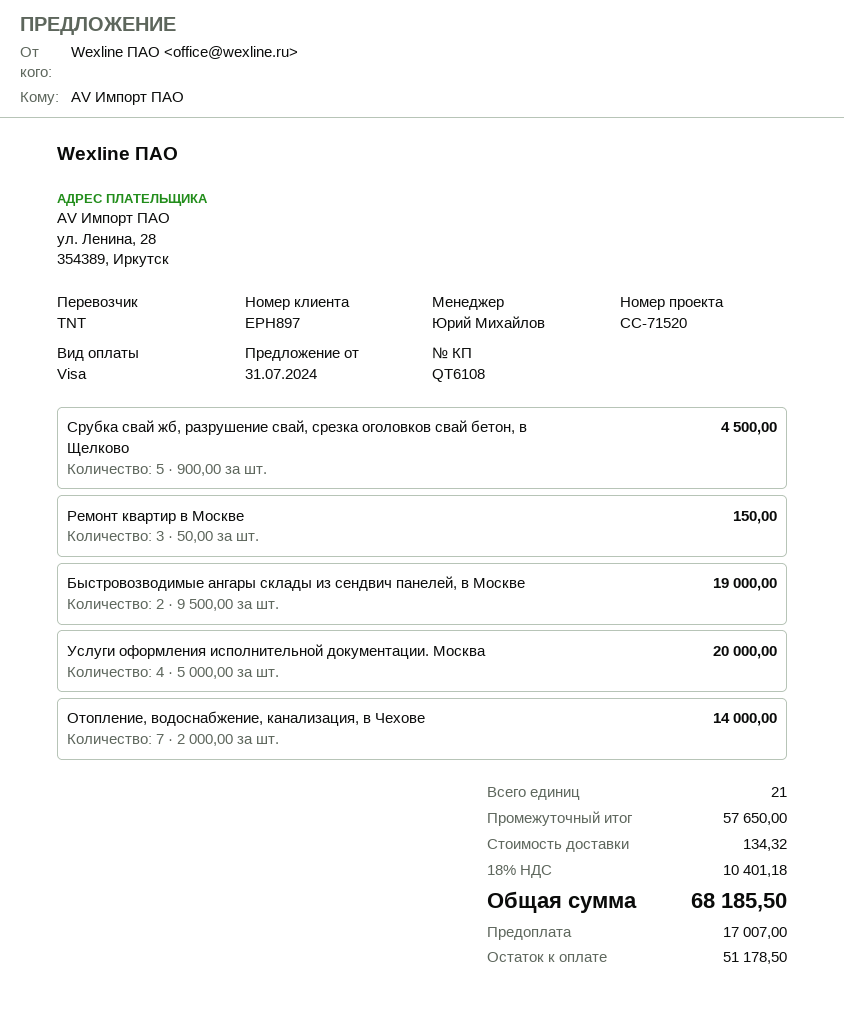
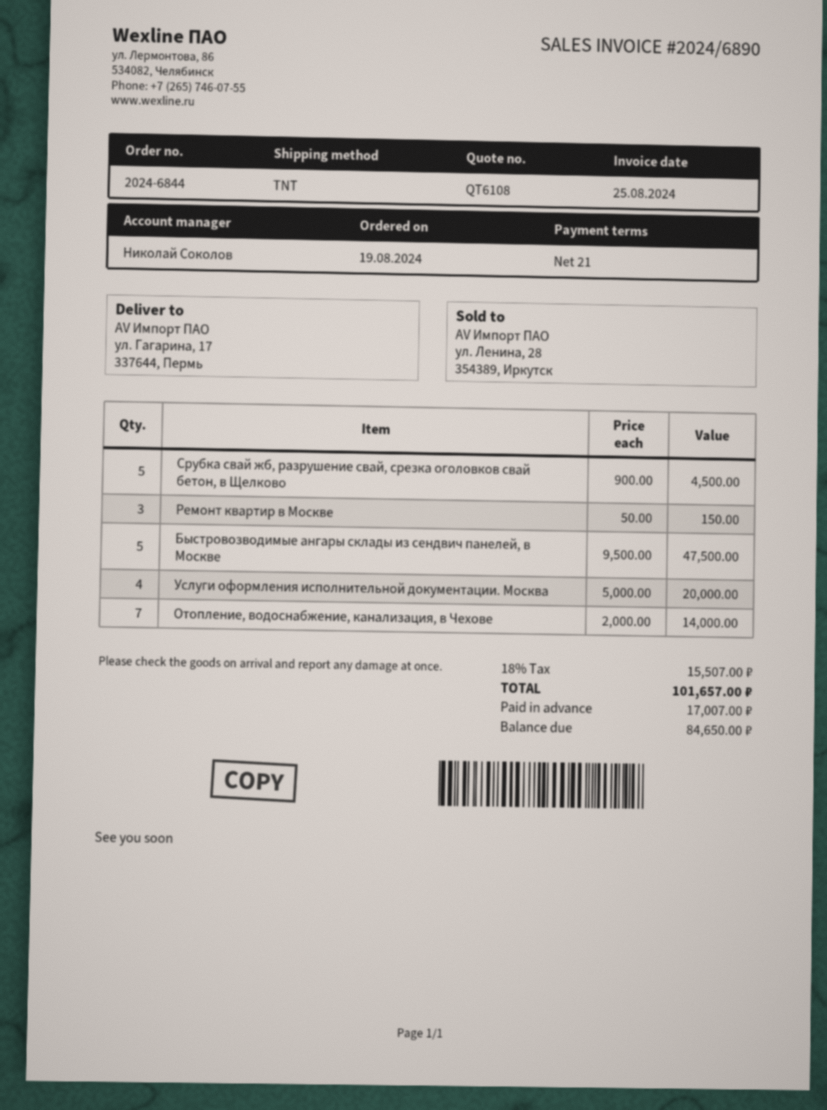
sales rep: Юрий Михайлов -> Николай Соколов
Быстровозводимые ангары склады из сендвич панелей, в Москве: 2 x 9500.00 = 19000.00 -> 5 x 9500.00 = 47500.00
shipping: 134.32 -> none
tax: 18% = 10401.18 -> 18% = 15507.00
total: 68185.50 -> 101657.00
balance: 51178.50 -> 84650.00

